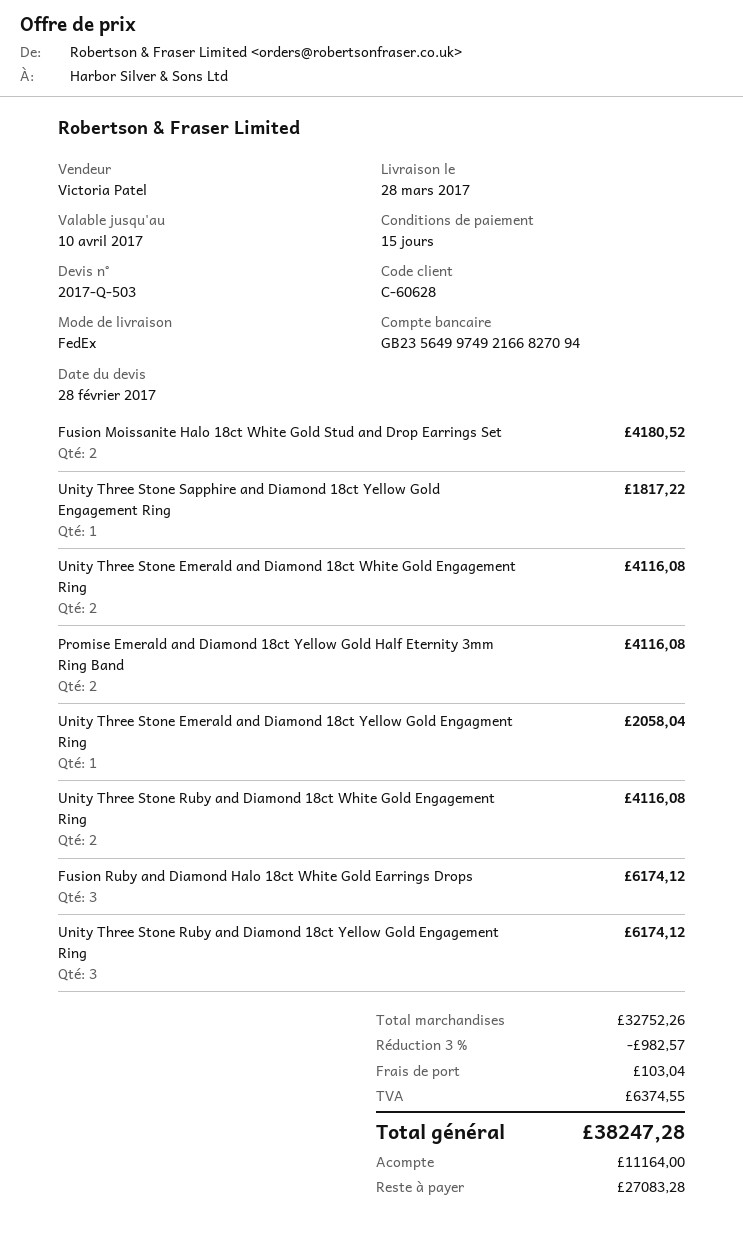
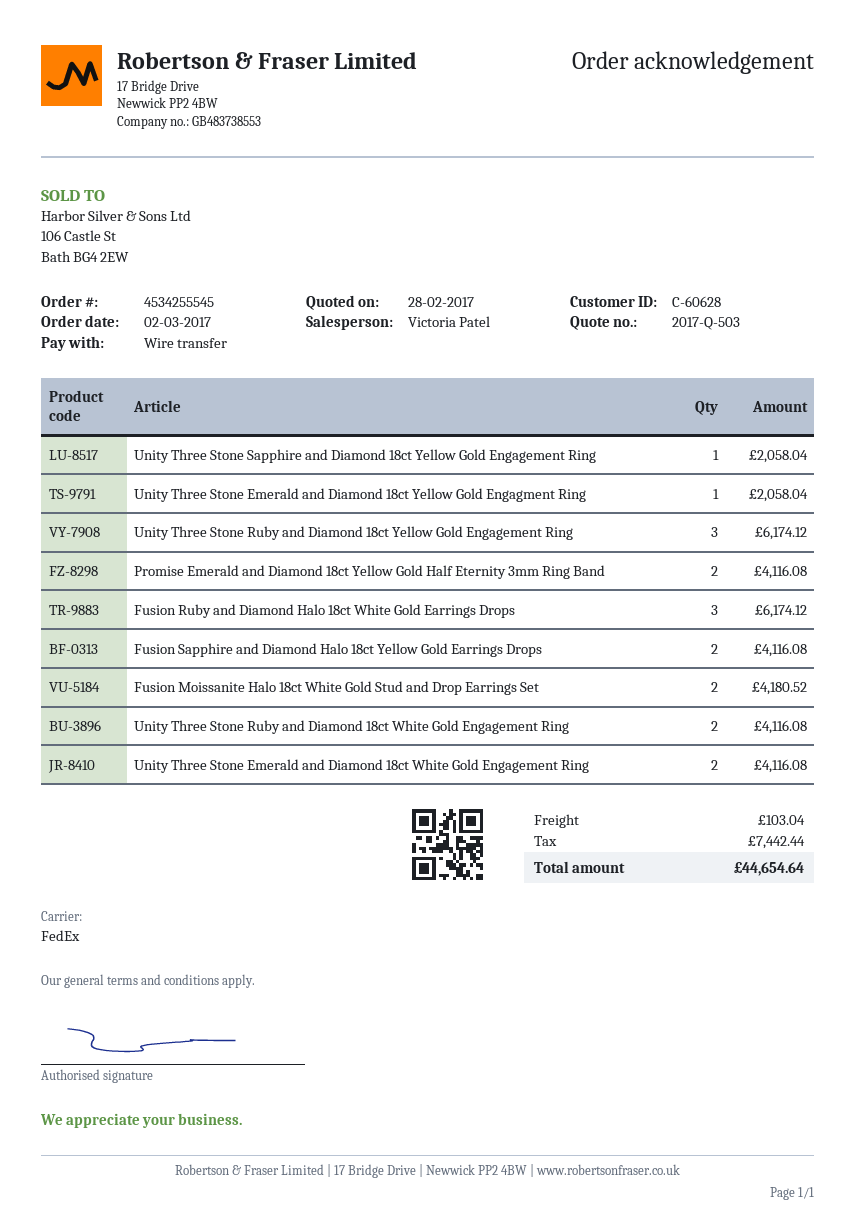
Unity Three Stone Sapphire and Diamond 18ct Yellow Gold Engagement Ring: 1 for 1817.22 -> 1 for 2058.04
Fusion Sapphire and Diamond Halo 18ct Yellow Gold Earrings Drops: none -> 2 for 4116.08
discount: 3% = 982.57 -> none
tax: 6374.55 -> 7442.44
total: 38247.28 -> 44654.64

